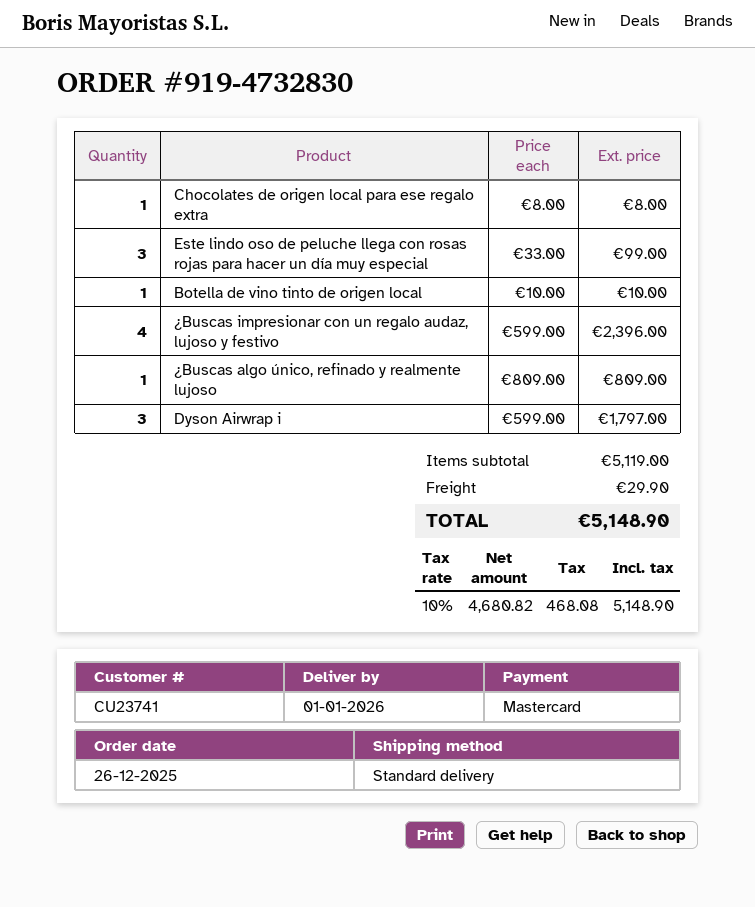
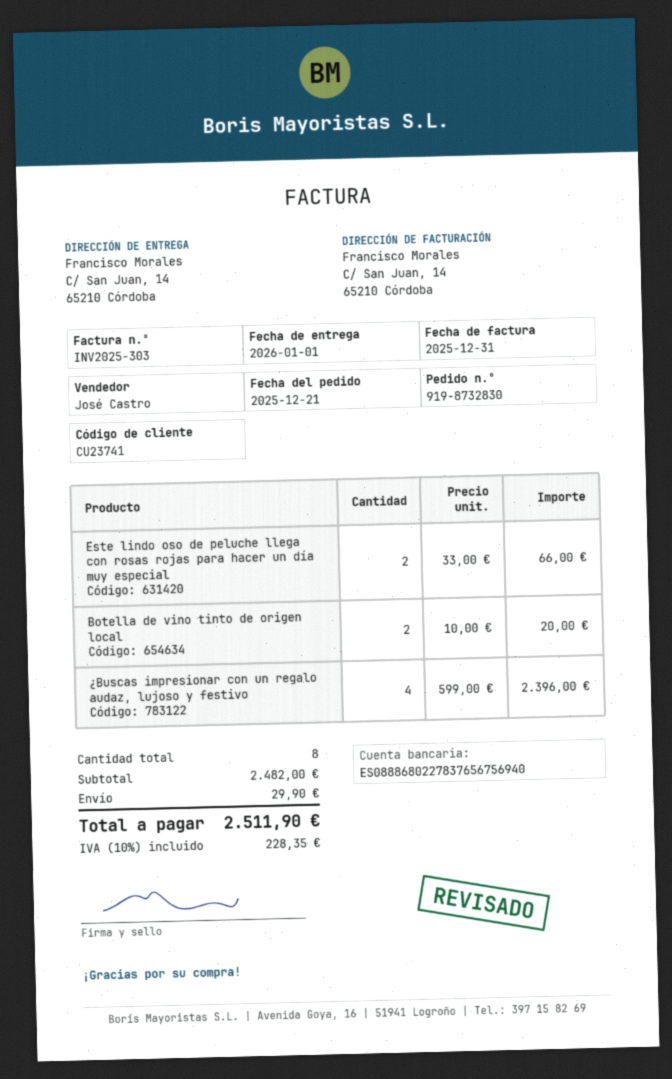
order number: 919-4732830 -> 919-8732830
order date: 2025-12-26 -> 2025-12-21
Chocolates de origen local para ese regalo extra: 1 x 8.00 = 8.00 -> none
Este lindo oso de peluche llega con rosas rojas para hacer un día muy especial: 3 x 33.00 = 99.00 -> 2 x 33.00 = 66.00
Botella de vino tinto de origen local: 1 x 10.00 = 10.00 -> 2 x 10.00 = 20.00
¿Buscas algo único, refinado y realmente lujoso: 1 x 809.00 = 809.00 -> none
Dyson Airwrap i: 3 x 599.00 = 1797.00 -> none
subtotal: 5119.00 -> 2482.00
tax: 10% = 468.08 -> 10% = 228.35
total: 5148.90 -> 2511.90

